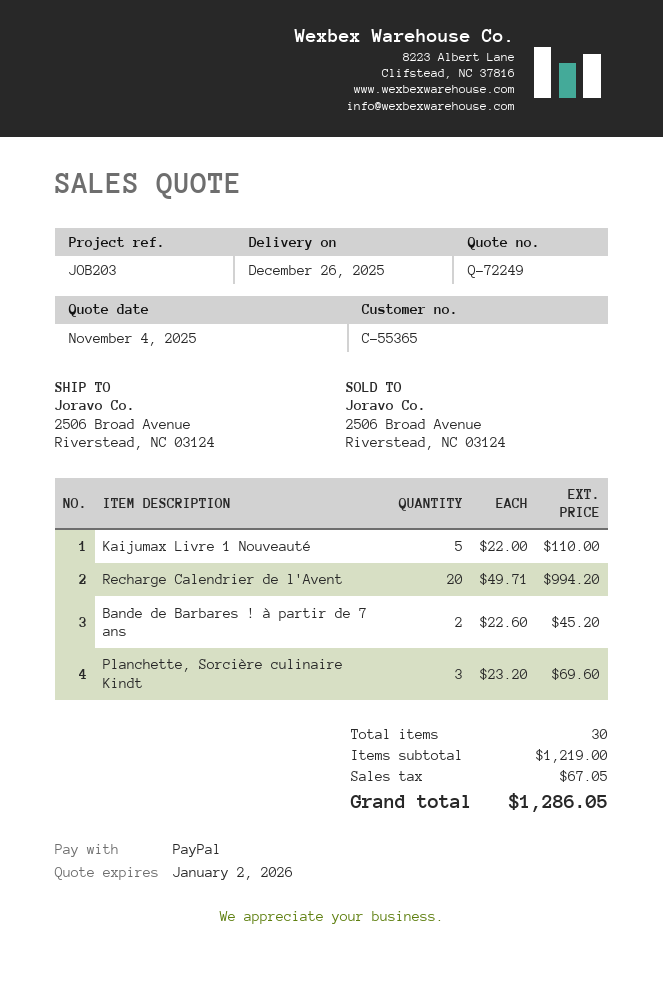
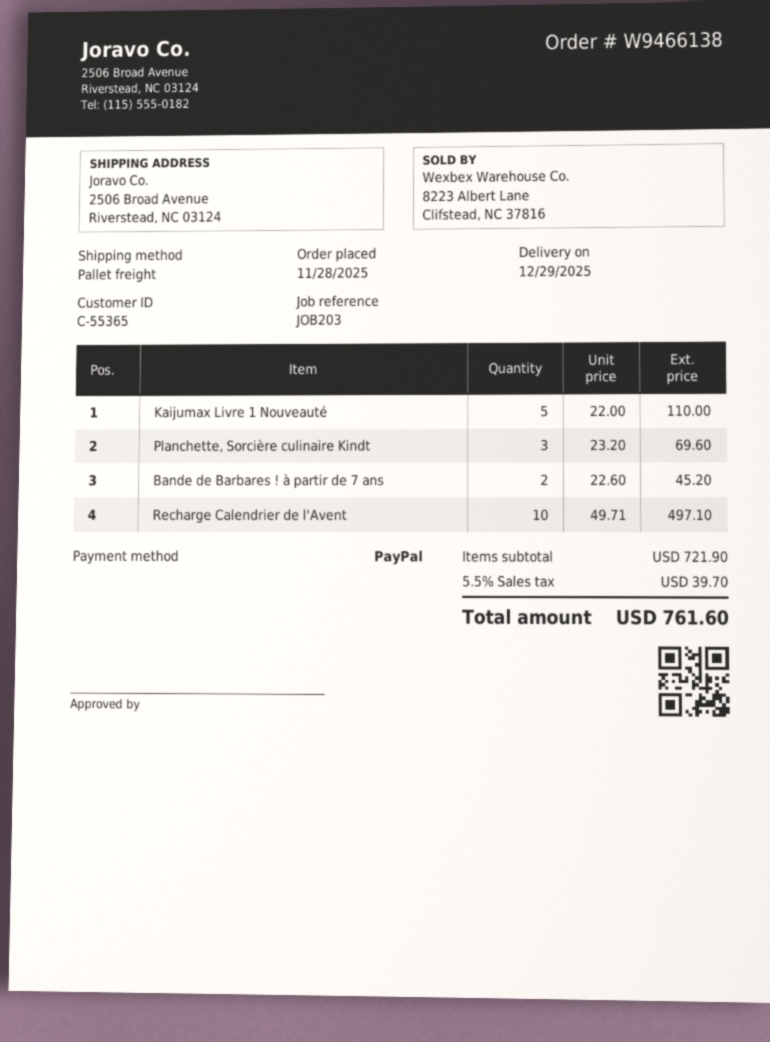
delivery date: 2025-12-26 -> 2025-12-29
Recharge Calendrier de l'Avent: 20 x 49.71 = 994.20 -> 10 x 49.71 = 497.10
subtotal: 1219.00 -> 721.90
tax: 67.05 -> 39.70
total: 1286.05 -> 761.60

